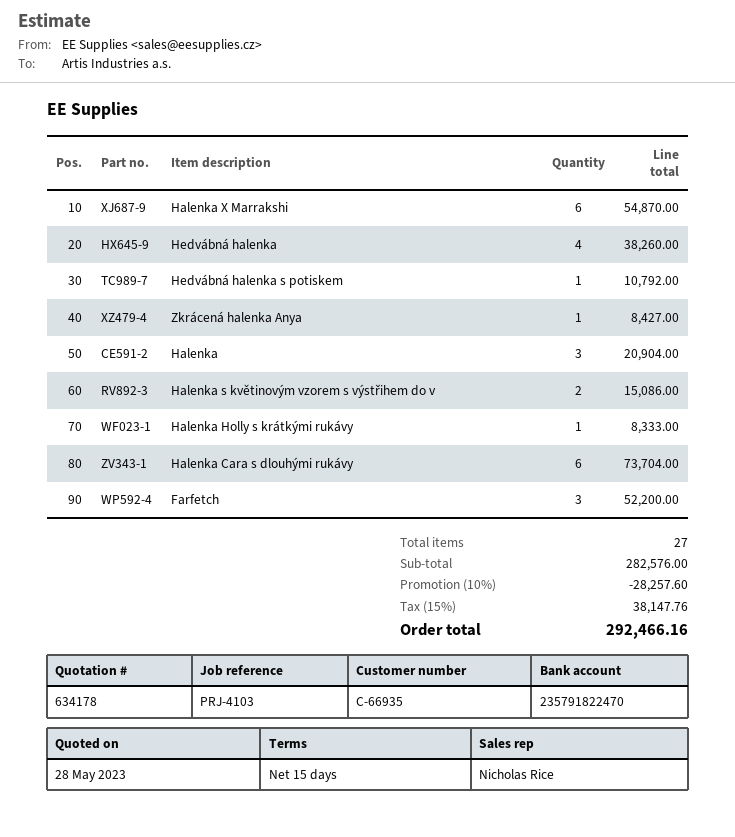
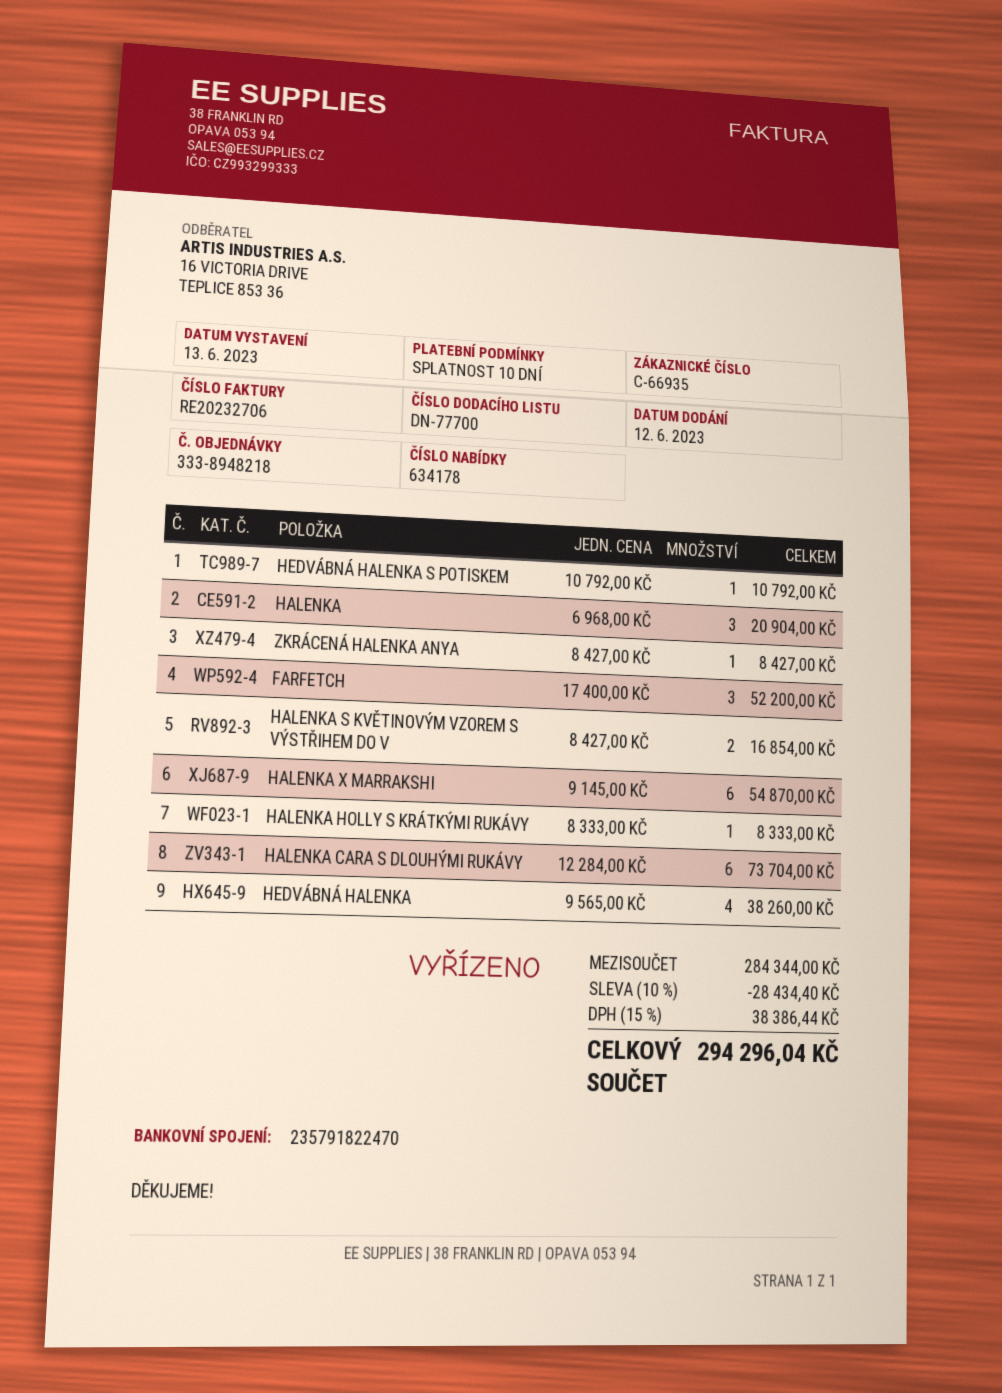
payment terms: 15 days -> 10 days
Halenka s květinovým vzorem s výstřihem do v: 2 for 15086.00 -> 2 for 16854.00
subtotal: 282576.00 -> 284344.00
discount: 10% = 28257.60 -> 10% = 28434.40
tax: 15% = 38147.76 -> 15% = 38386.44
total: 292466.16 -> 294296.04

